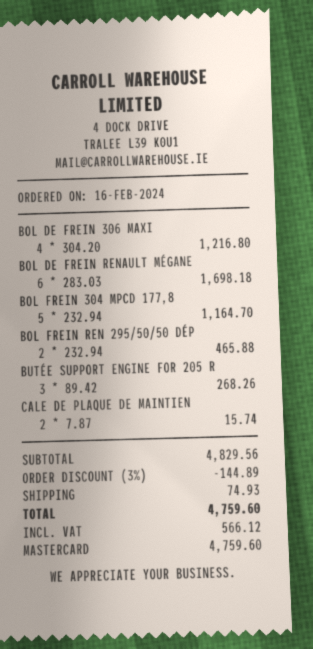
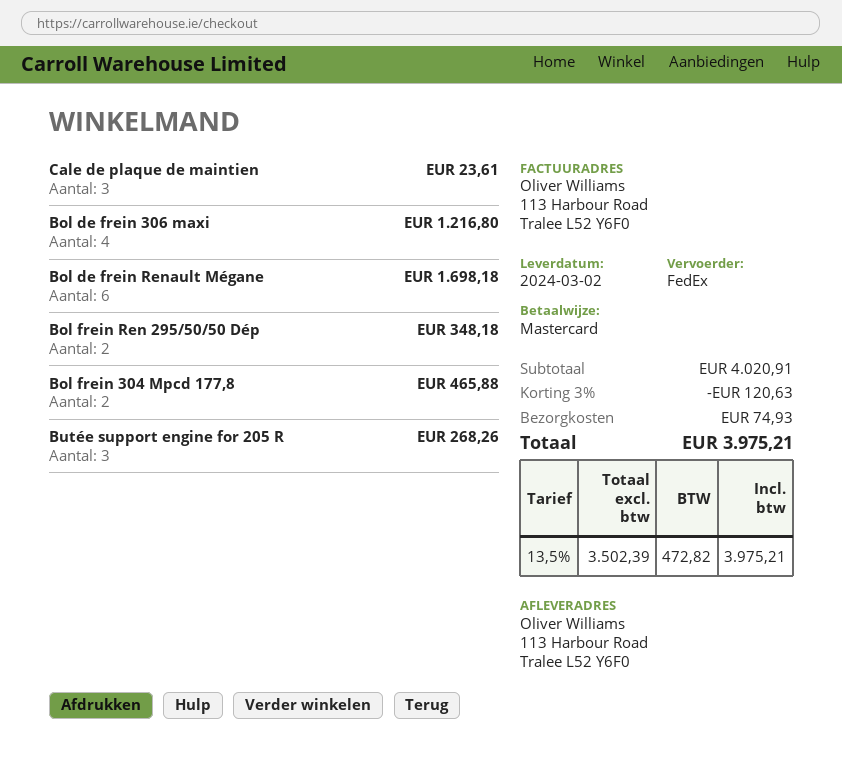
BOL FREIN 304 MPCD 177,8: 5 for 1164.70 -> 2 for 465.88
BOL FREIN REN 295/50/50 DÉP: 2 for 465.88 -> 2 for 348.18
CALE DE PLAQUE DE MAINTIEN: 2 for 15.74 -> 3 for 23.61
subtotal: 4829.56 -> 4020.91
discount: 3% = 144.89 -> 3% = 120.63
tax: 566.12 -> 472.82
total: 4759.60 -> 3975.21

